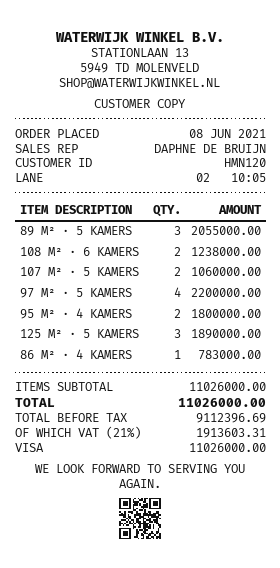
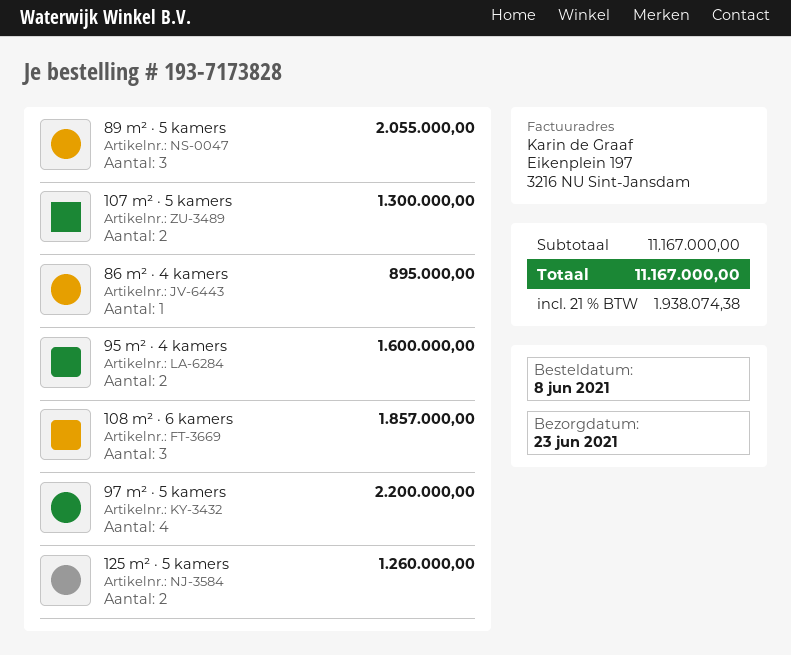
108 M² · 6 KAMERS: 2 for 1238000.00 -> 3 for 1857000.00
107 M² · 5 KAMERS: 2 for 1060000.00 -> 2 for 1300000.00
95 M² · 4 KAMERS: 2 for 1800000.00 -> 2 for 1600000.00
125 M² · 5 KAMERS: 3 for 1890000.00 -> 2 for 1260000.00
86 M² · 4 KAMERS: 1 for 783000.00 -> 1 for 895000.00
subtotal: 11026000.00 -> 11167000.00
tax: 21% = 1913603.31 -> 21% = 1938074.38
total: 11026000.00 -> 11167000.00

